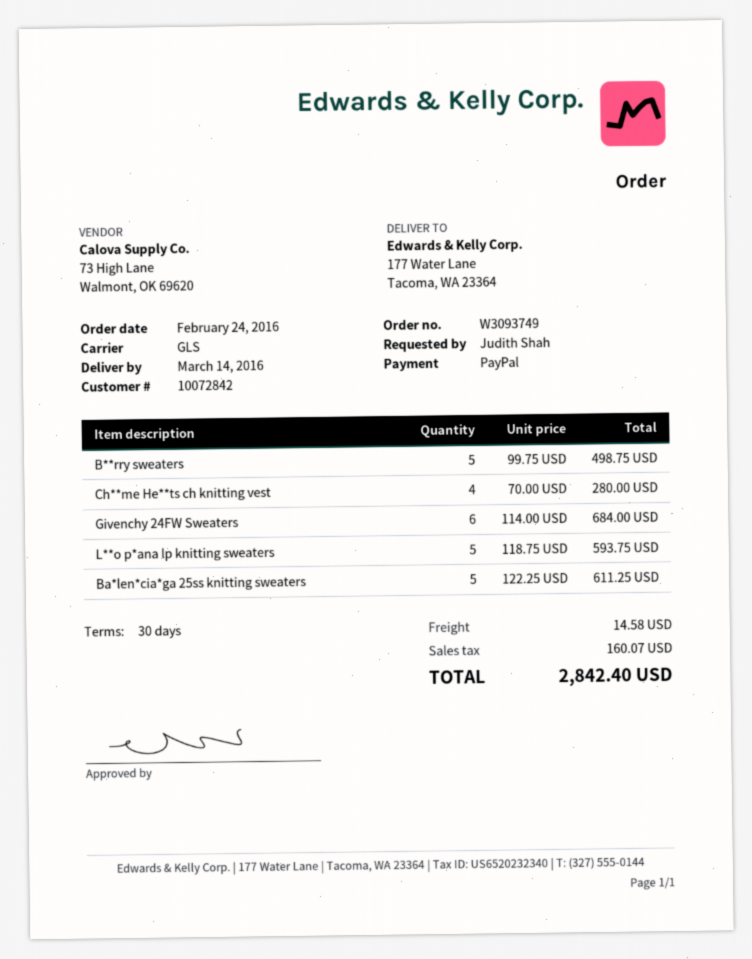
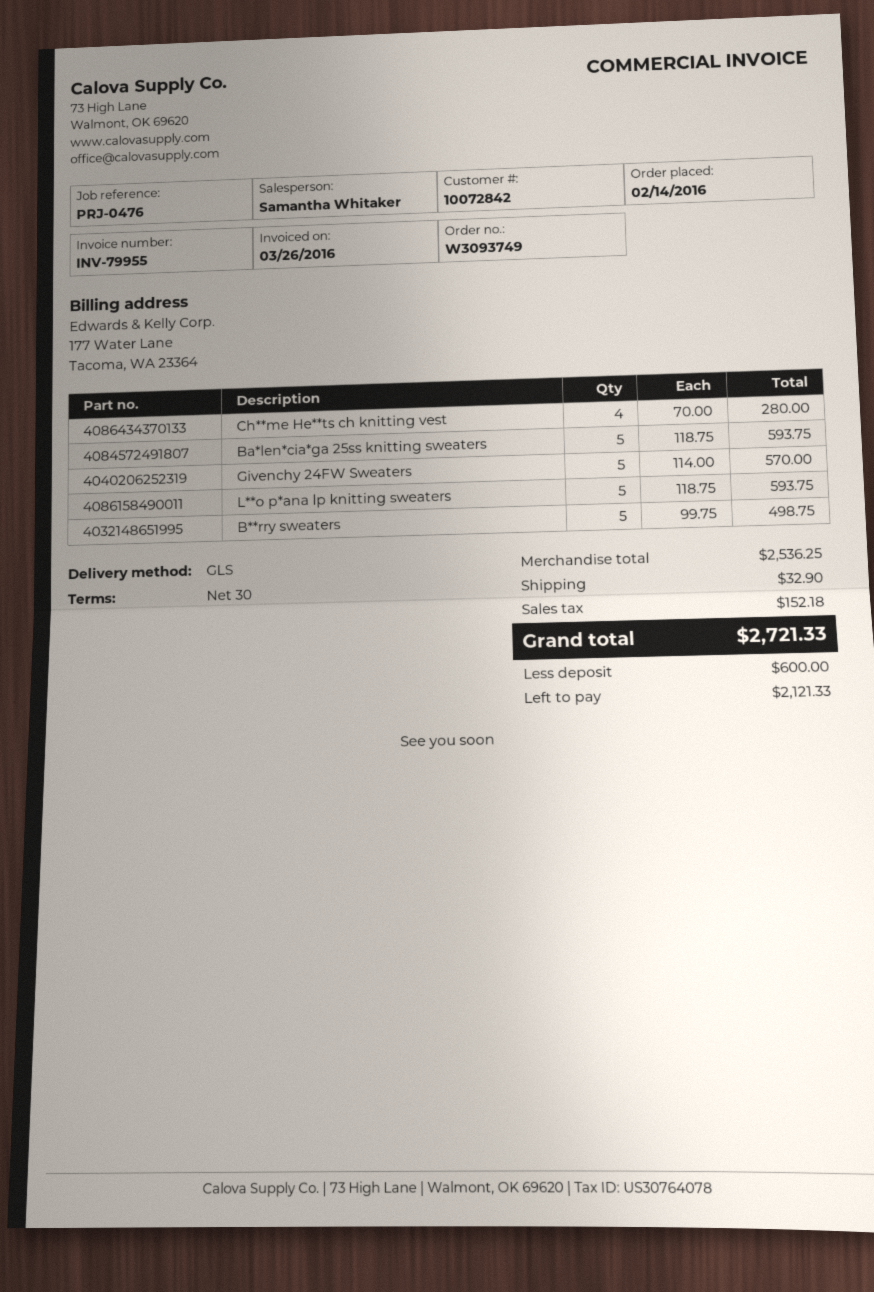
order date: 2016-02-24 -> 2016-02-14
Givenchy 24FW Sweaters: 6 x 114.00 = 684.00 -> 5 x 114.00 = 570.00
Ba*len*cia*ga 25ss knitting sweaters: 5 x 122.25 = 611.25 -> 5 x 118.75 = 593.75
shipping: 14.58 -> 32.90
tax: 160.07 -> 152.18
total: 2842.40 -> 2721.33

